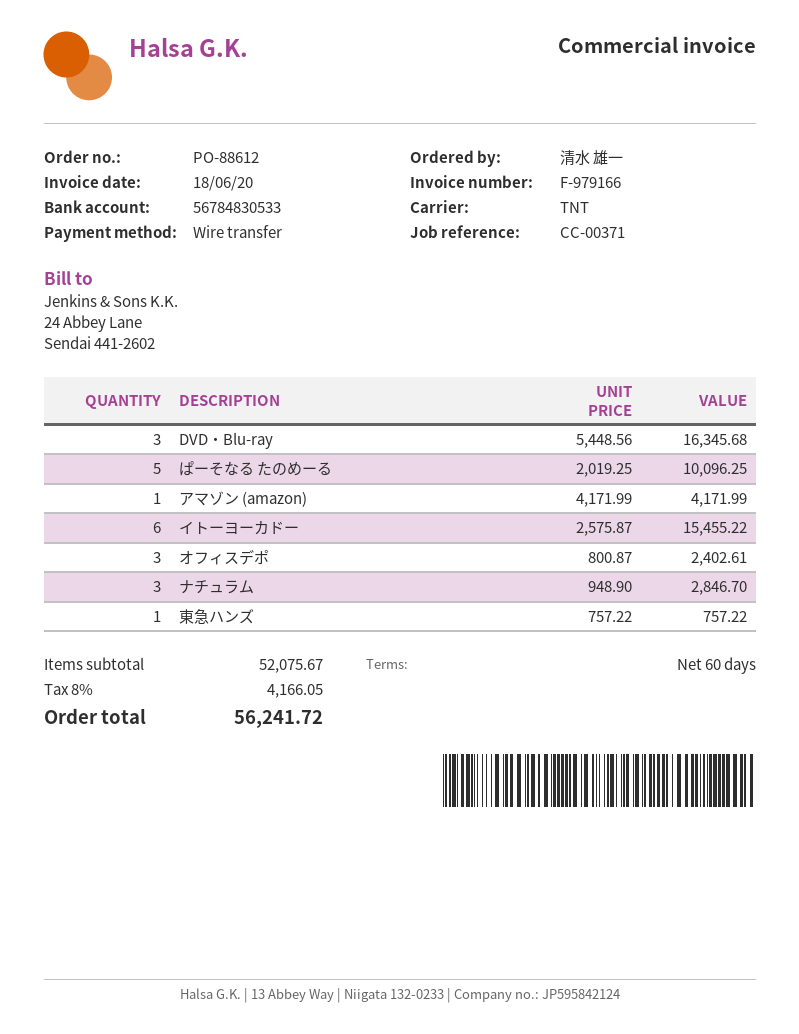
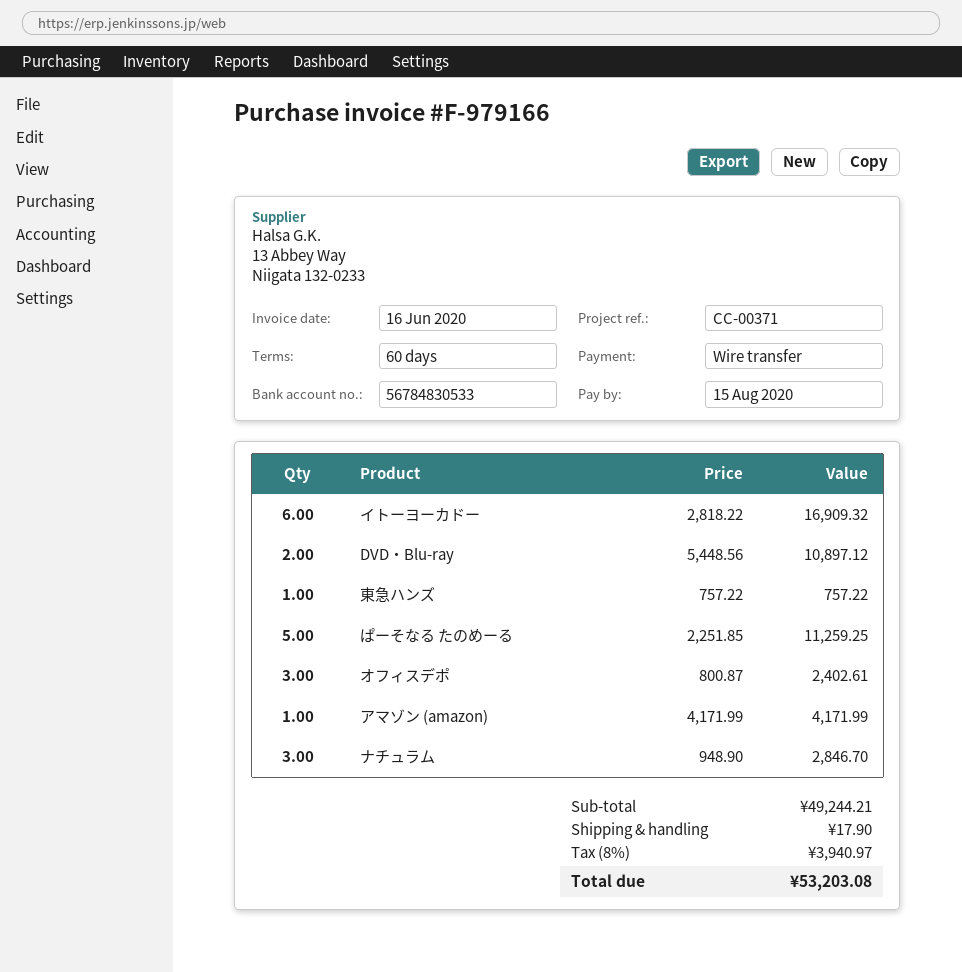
invoice date: 2020-06-18 -> 2020-06-16
DVD・Blu-ray: 3 x 5448.56 = 16345.68 -> 2 x 5448.56 = 10897.12
ぱーそなる たのめーる: 5 x 2019.25 = 10096.25 -> 5 x 2251.85 = 11259.25
イトーヨーカドー: 6 x 2575.87 = 15455.22 -> 6 x 2818.22 = 16909.32
subtotal: 52075.67 -> 49244.21
shipping: none -> 17.90
tax: 8% = 4166.05 -> 8% = 3940.97
total: 56241.72 -> 53203.08

